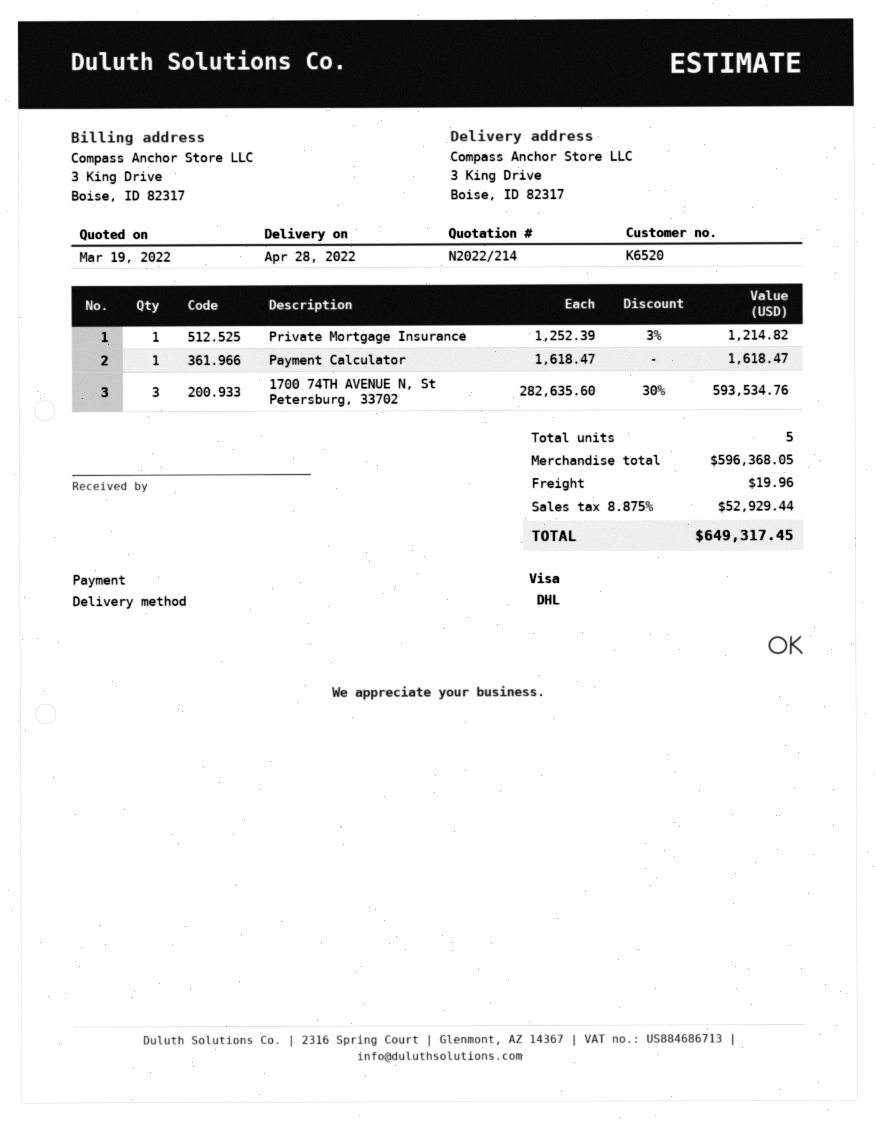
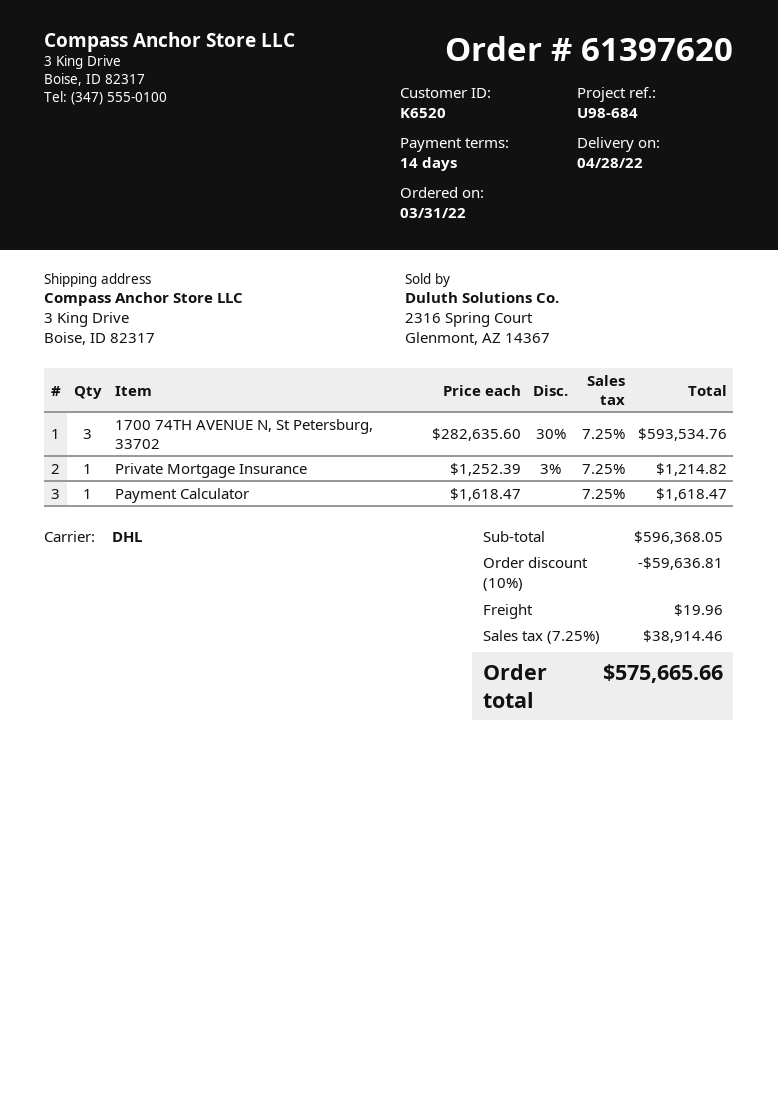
discount: none -> 10% = 59636.81
tax: 8.875% = 52929.44 -> 7.25% = 38914.46
total: 649317.45 -> 575665.66

